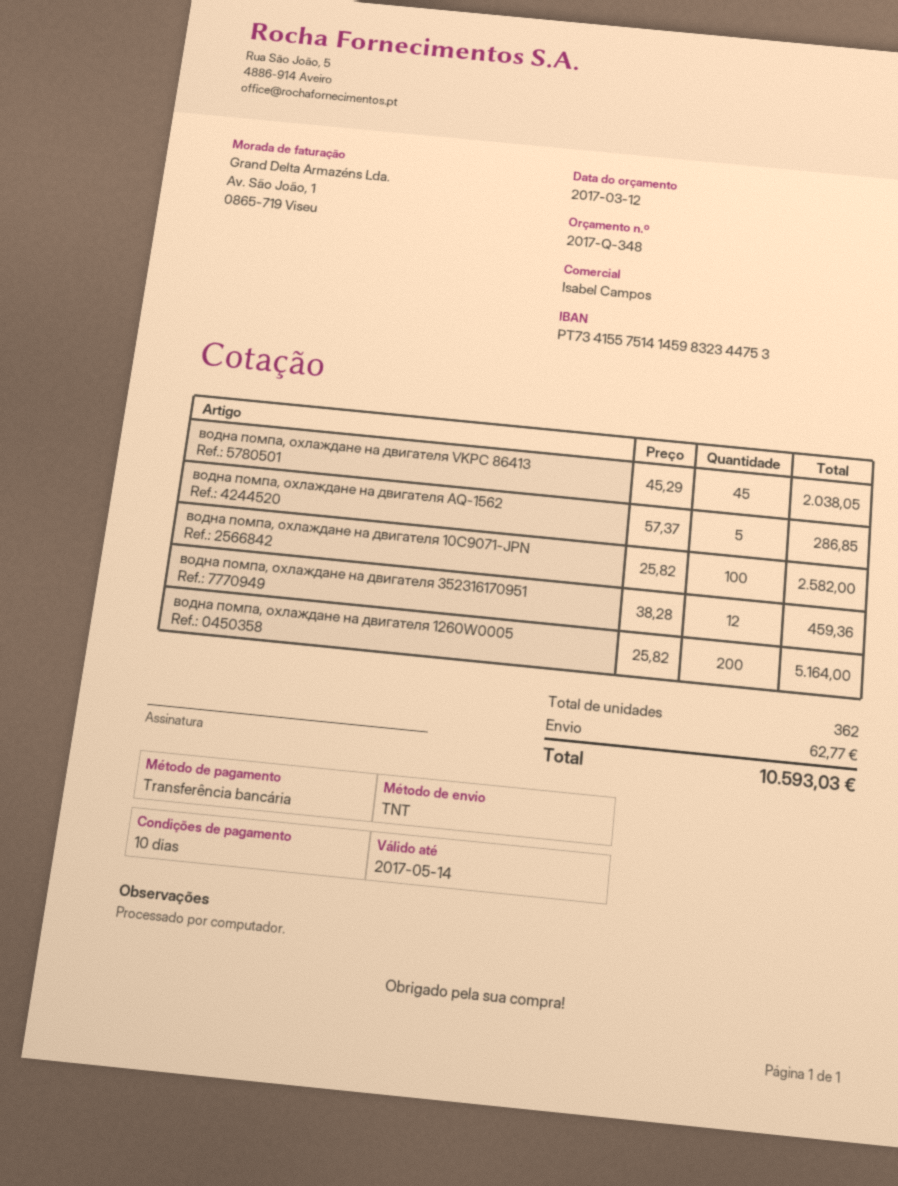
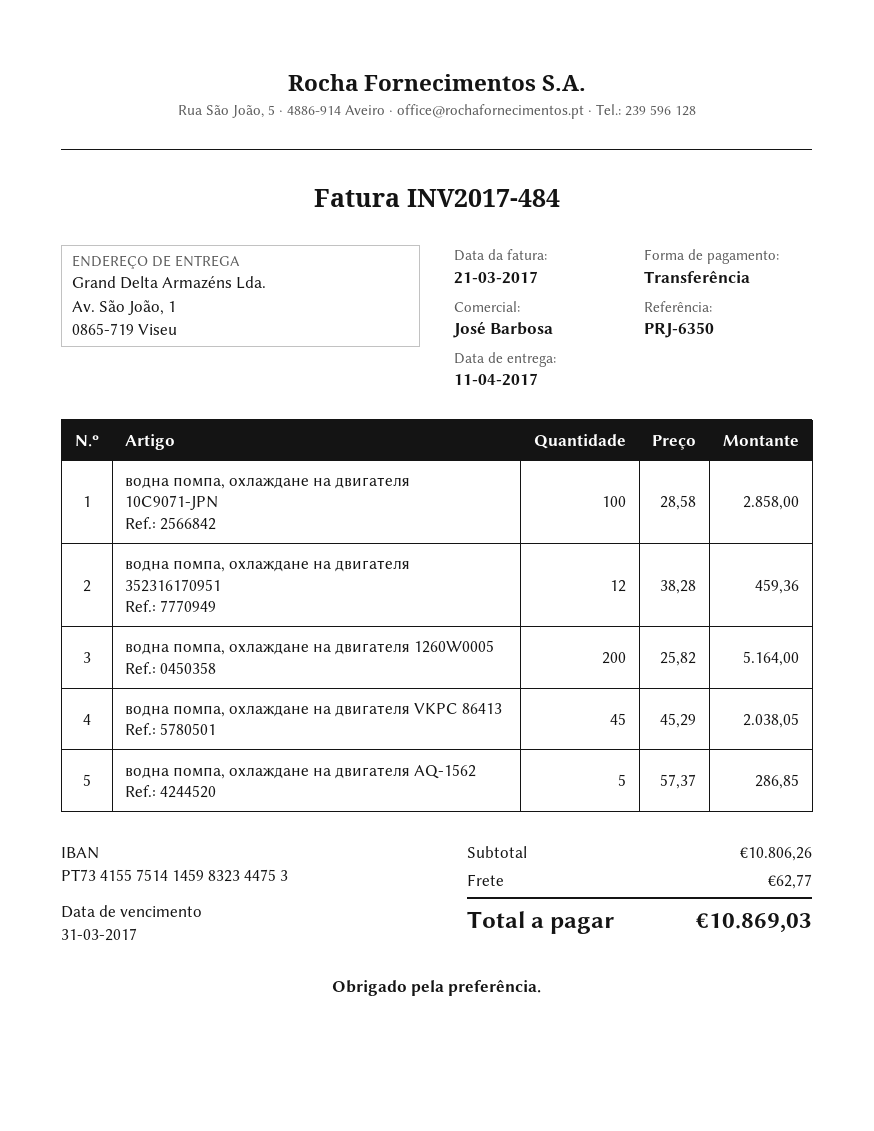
sales rep: Isabel Campos -> José Barbosa
водна помпа, охлаждане на двигателя 10C9071-JPN: 100 x 25.82 = 2582.00 -> 100 x 28.58 = 2858.00
total: 10593.03 -> 10869.03

